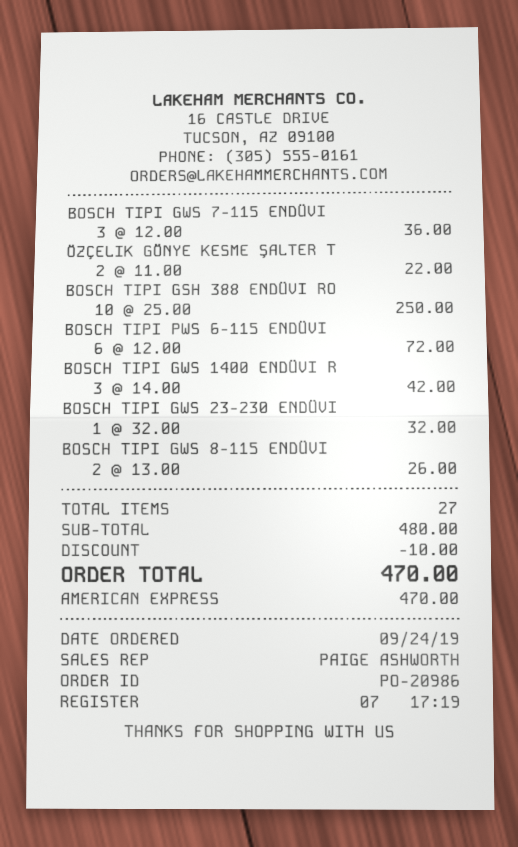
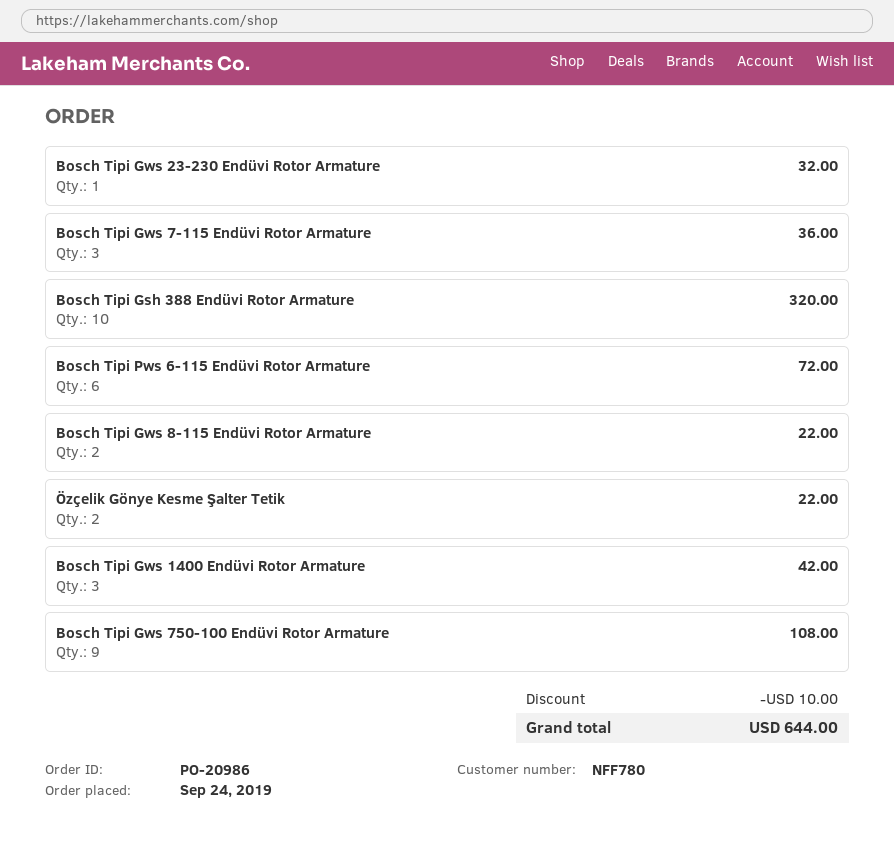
BOSCH TIPI GSH 388 ENDÜVI RO: 10 for 250.00 -> 10 for 320.00
BOSCH TIPI GWS 8-115 ENDÜVI: 2 for 26.00 -> 2 for 22.00
Bosch Tipi Gws 750-100 Endüvi Rotor Armature: none -> 9 for 108.00
total: 470.00 -> 644.00

